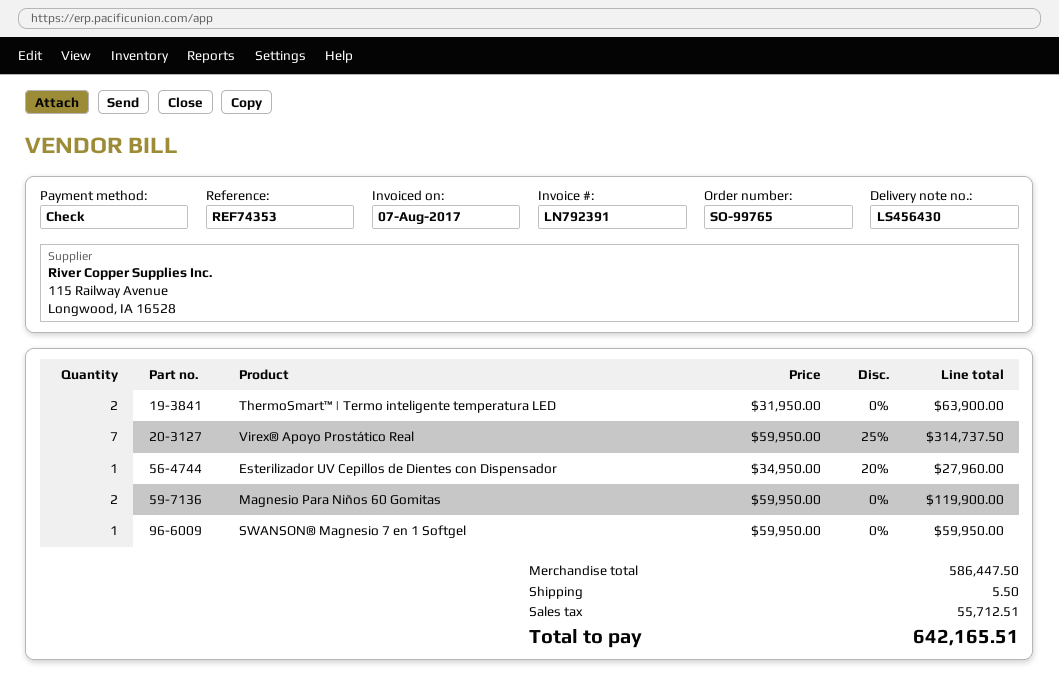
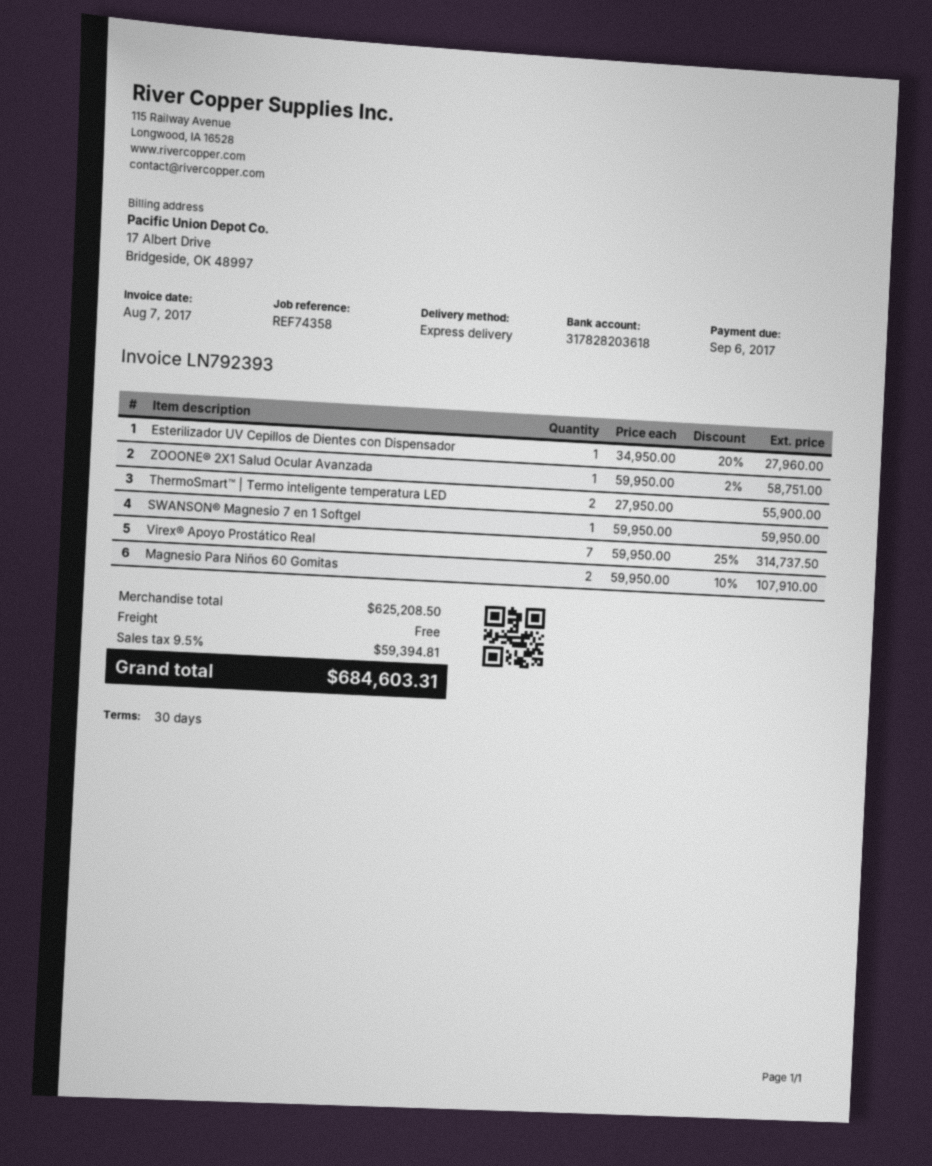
invoice number: LN792391 -> LN792393
reference: REF74353 -> REF74358
ThermoSmart™ | Termo inteligente temperatura LED: 2 x 31950.00 = 63900.00 -> 2 x 27950.00 = 55900.00
Magnesio Para Niños 60 Gomitas: 2 x 59950.00 = 119900.00 -> 2 x 59950.00 - 10% = 107910.00
ZOOONE® 2X1 Salud Ocular Avanzada: none -> 1 x 59950.00 - 2% = 58751.00
subtotal: 586447.50 -> 625208.50
shipping: 5.50 -> 0.00
tax: 55712.51 -> 59394.81
total: 642165.51 -> 684603.31

